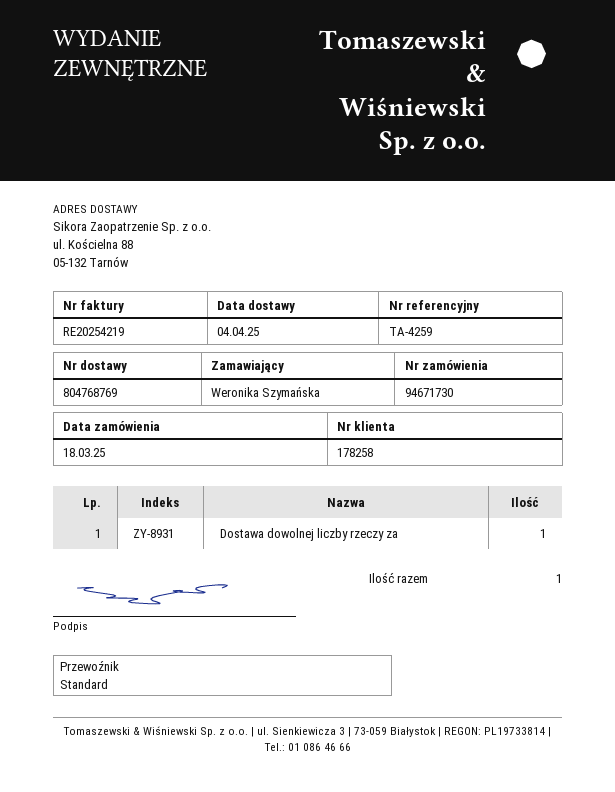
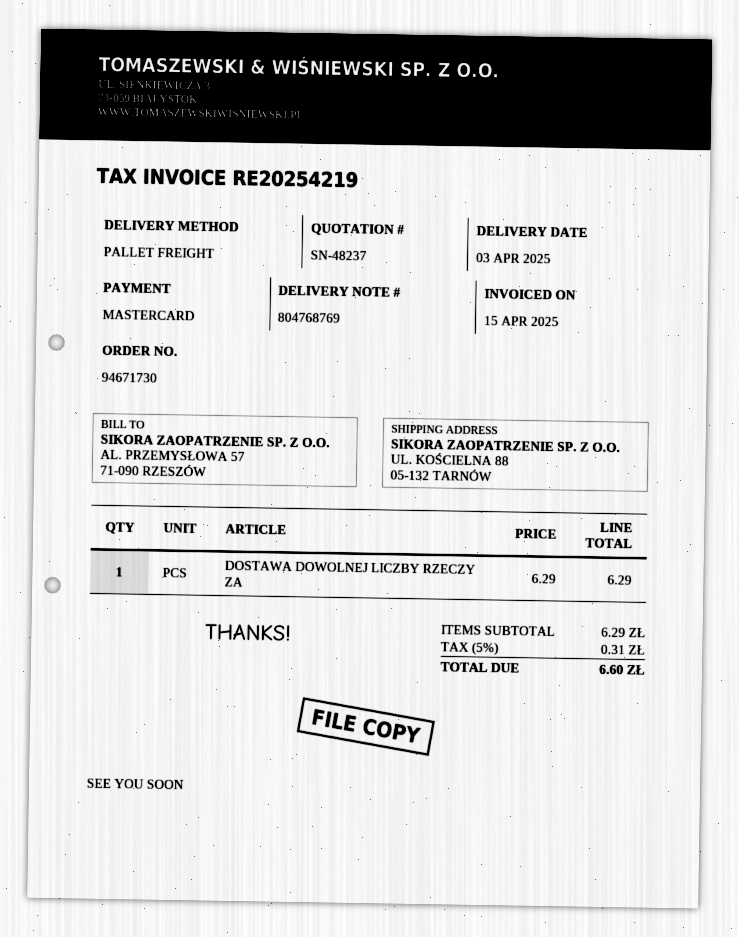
delivery date: 2025-04-04 -> 2025-04-03
shipping method: standard -> pallet freight

